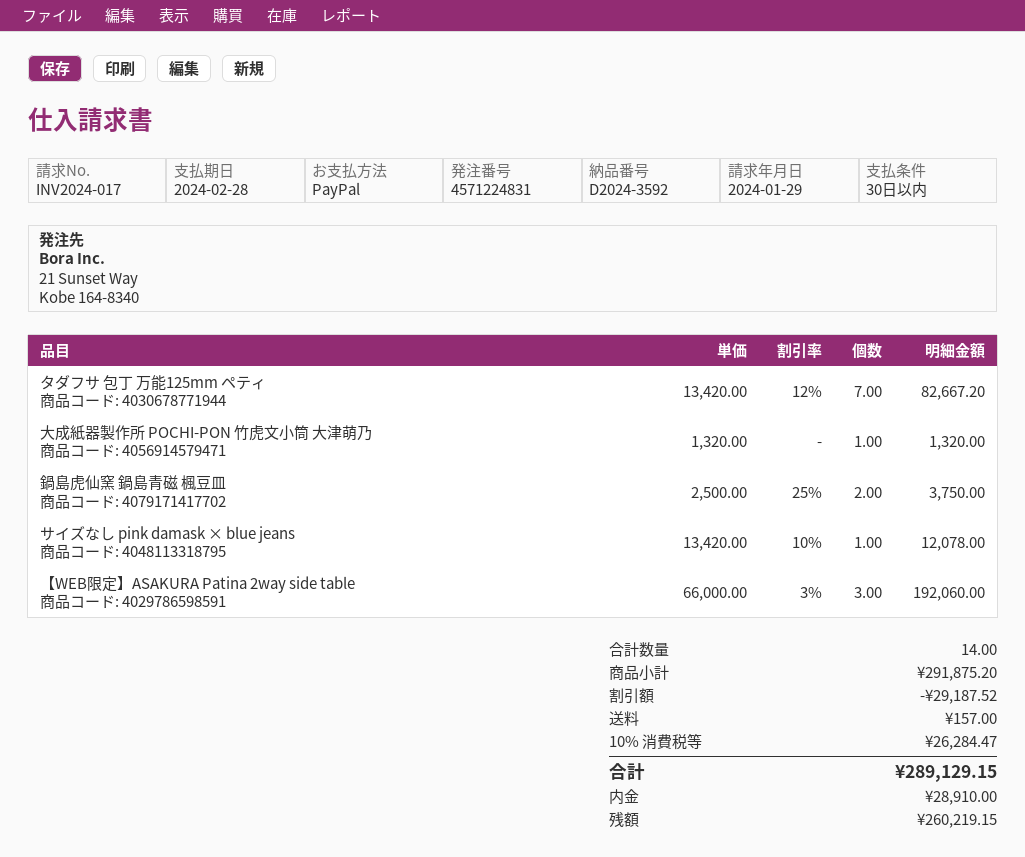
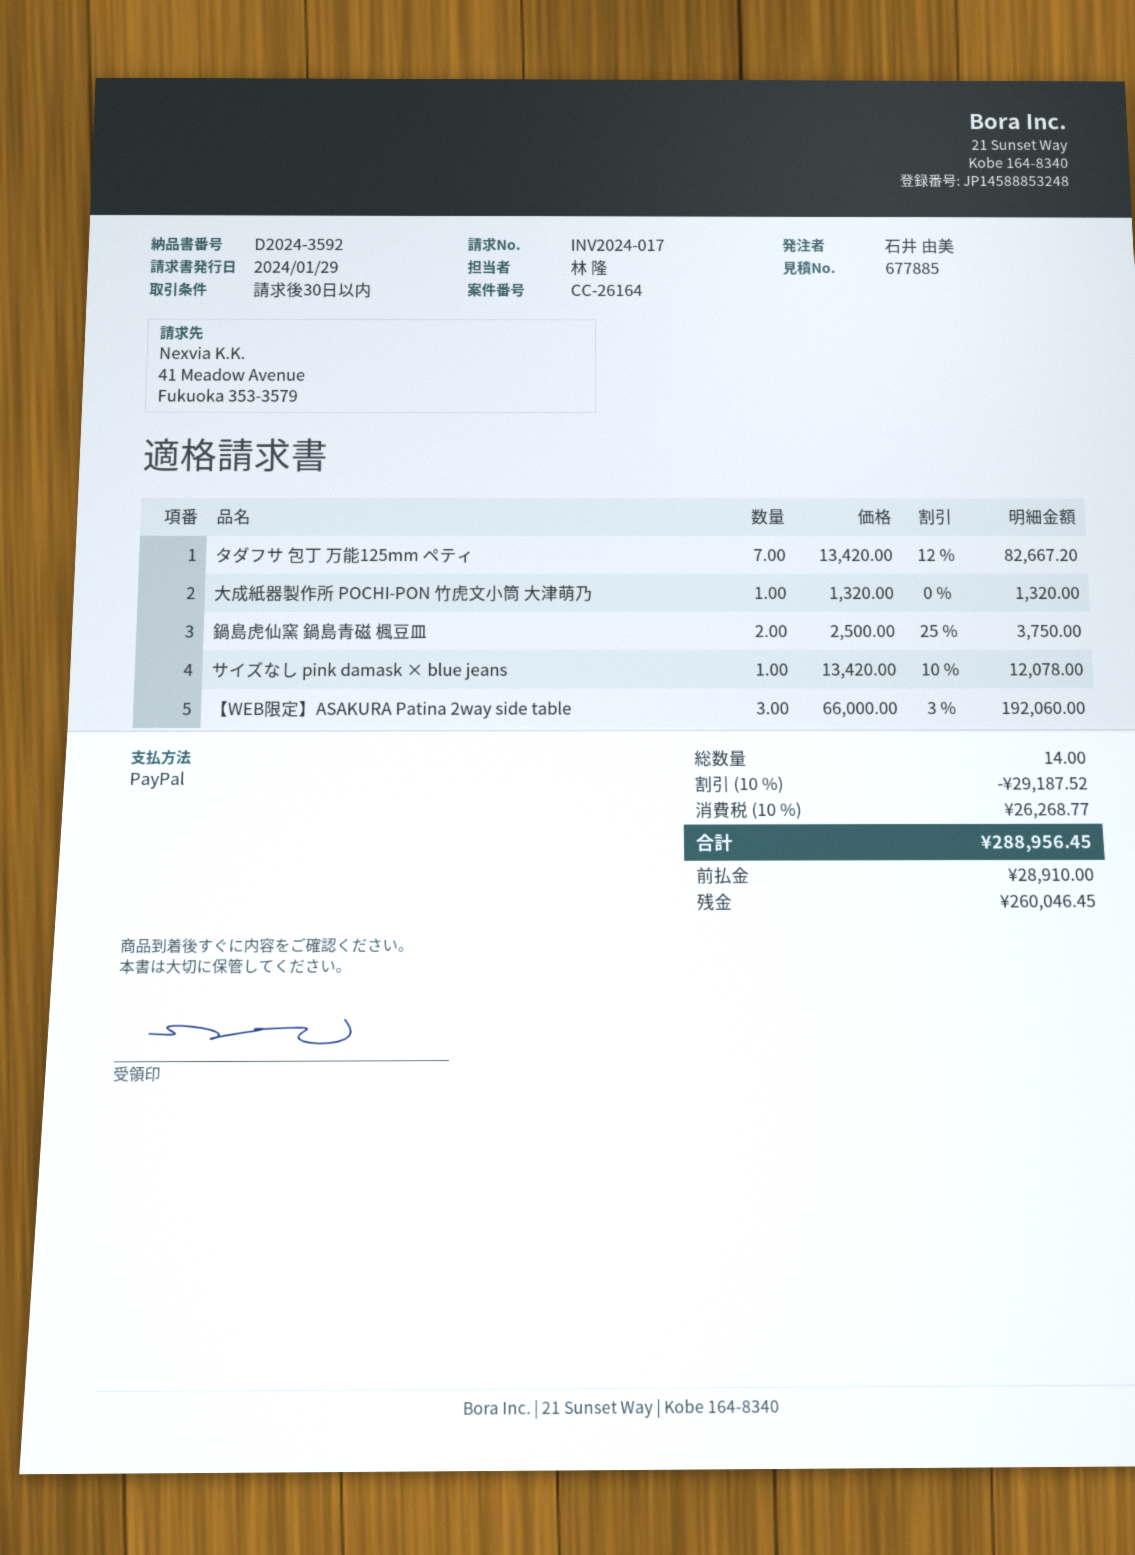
shipping: 157.00 -> none
tax: 10% = 26284.47 -> 10% = 26268.77
total: 289129.15 -> 288956.45
balance: 260219.15 -> 260046.45

